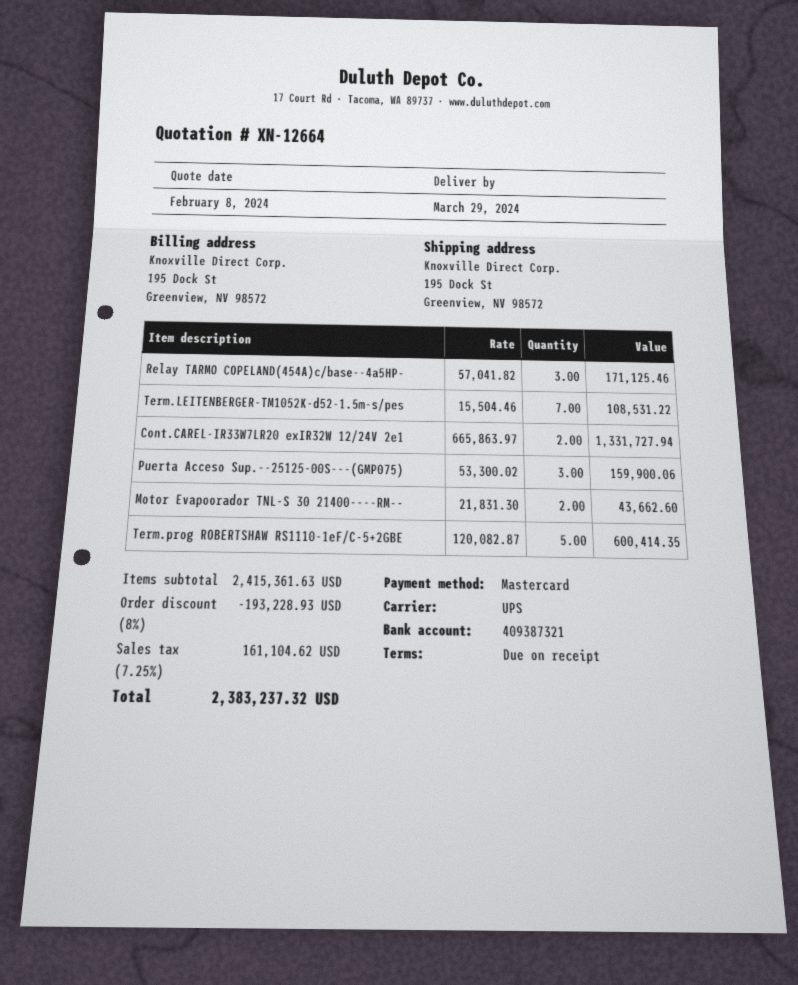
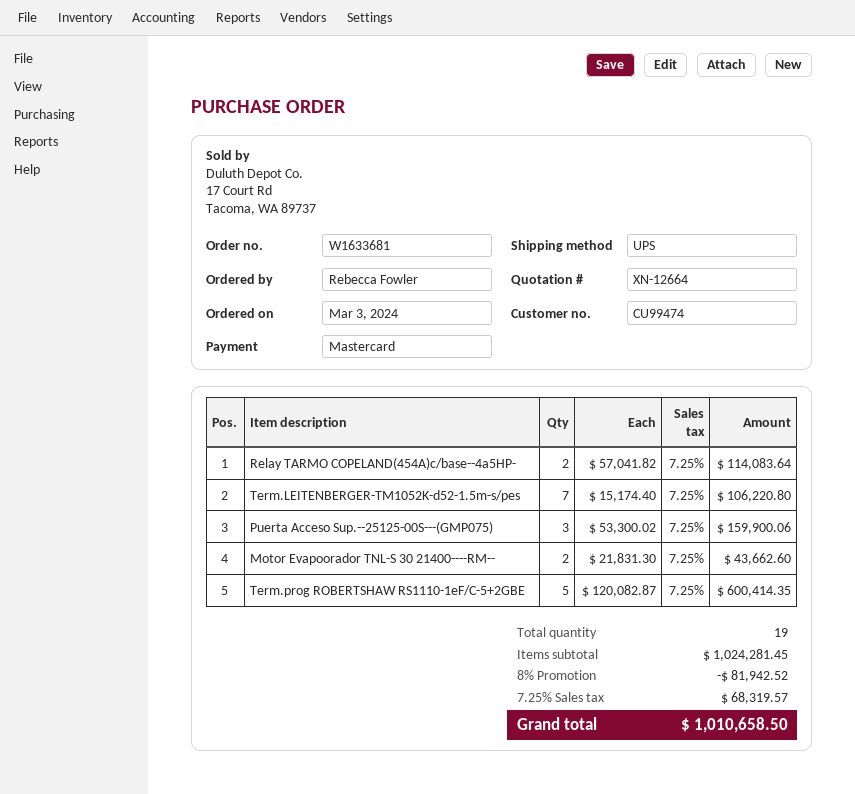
Relay TARMO COPELAND(454A)c/base--4a5HP-: 3 x 57041.82 = 171125.46 -> 2 x 57041.82 = 114083.64
Term.LEITENBERGER-TM1052K-d52-1.5m-s/pes: 7 x 15504.46 = 108531.22 -> 7 x 15174.40 = 106220.80
Cont.CAREL-IR33W7LR20 exIR32W 12/24V 2e1: 2 x 665863.97 = 1331727.94 -> none
subtotal: 2415361.63 -> 1024281.45
discount: 8% = 193228.93 -> 8% = 81942.52
tax: 7.25% = 161104.62 -> 7.25% = 68319.57
total: 2383237.32 -> 1010658.50

